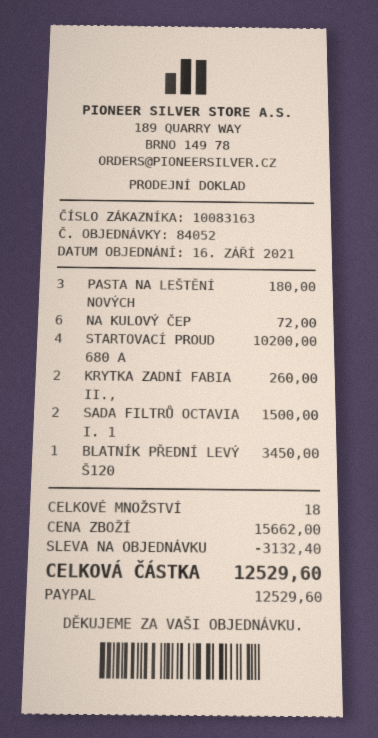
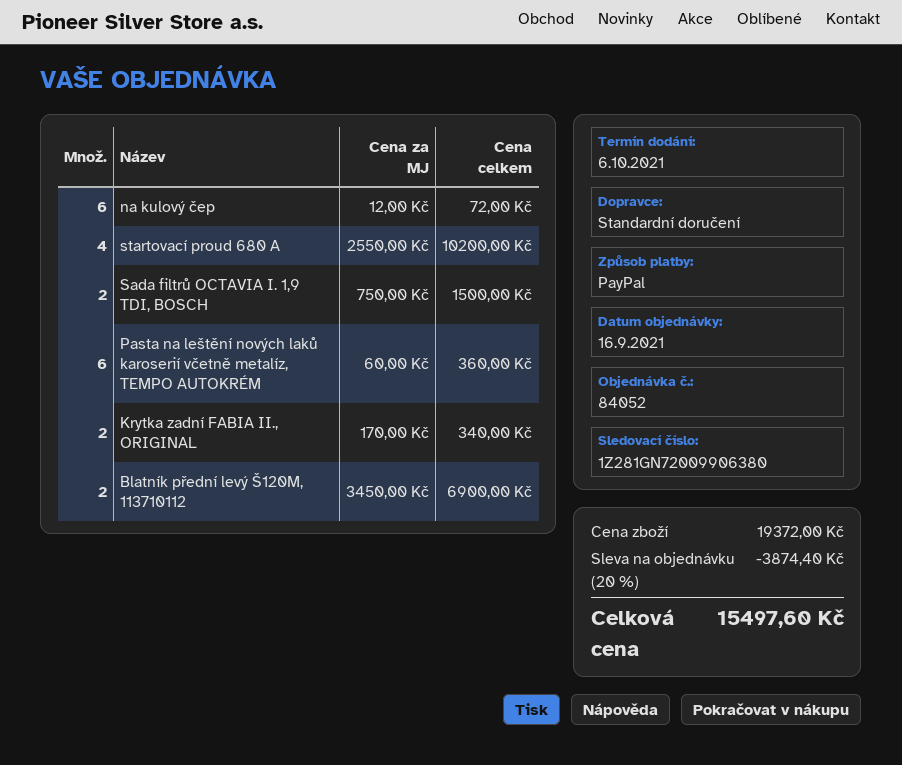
PASTA NA LEŠTĚNÍ NOVÝCH: 3 for 180.00 -> 6 for 360.00
KRYTKA ZADNÍ FABIA II.,: 2 for 260.00 -> 2 for 340.00
BLATNÍK PŘEDNÍ LEVÝ Š120: 1 for 3450.00 -> 2 for 6900.00
subtotal: 15662.00 -> 19372.00
discount: 3132.40 -> 3874.40
total: 12529.60 -> 15497.60

